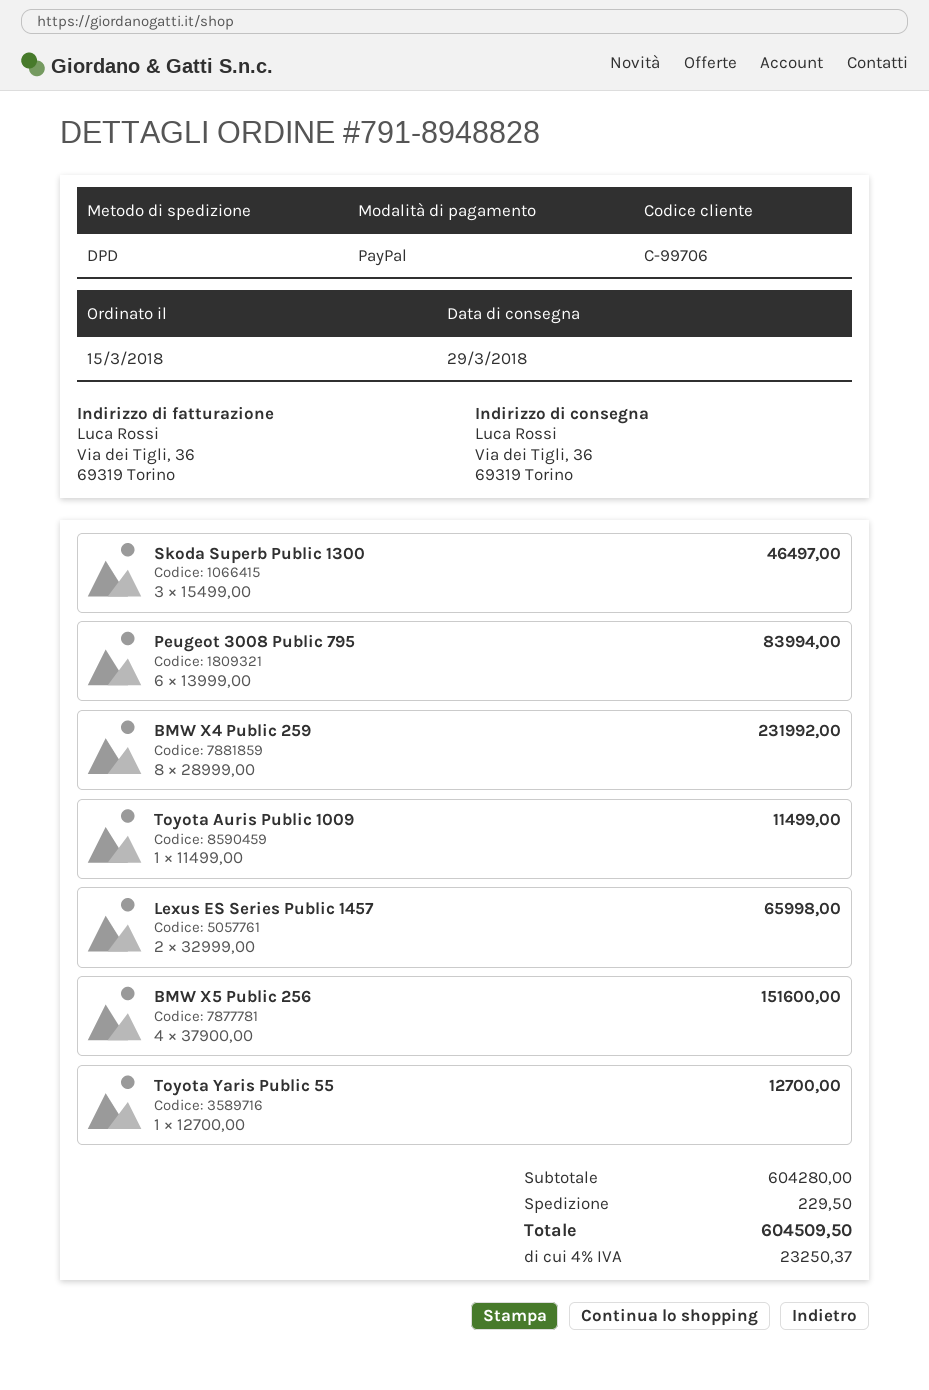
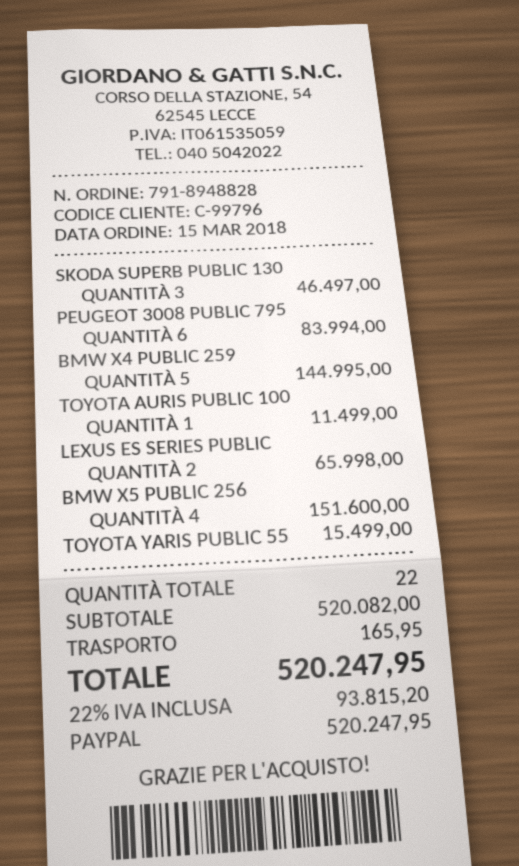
customer number: C-99706 -> C-99796
BMW X4 Public 259: 8 for 231992.00 -> 5 for 144995.00
Toyota Yaris Public 55: 1 for 12700.00 -> 1 for 15499.00
subtotal: 604280.00 -> 520082.00
shipping: 229.50 -> 165.95
tax: 4% = 23250.37 -> 22% = 93815.20
total: 604509.50 -> 520247.95

